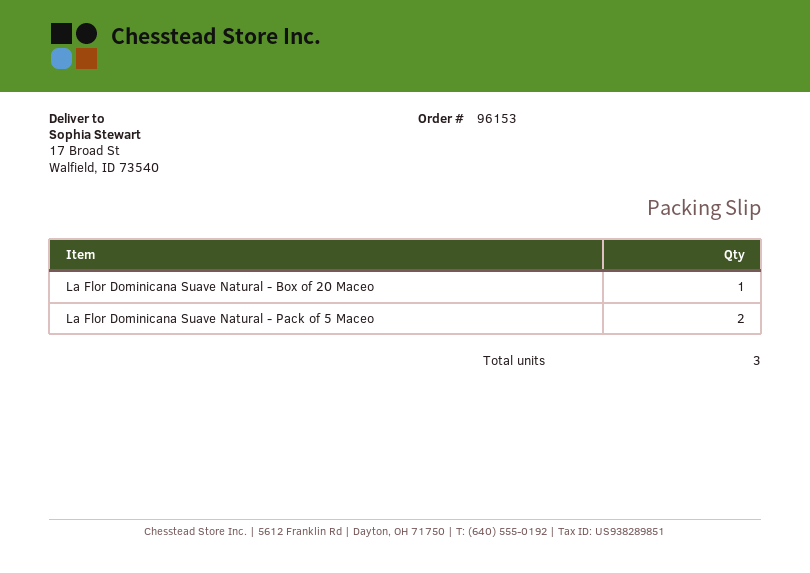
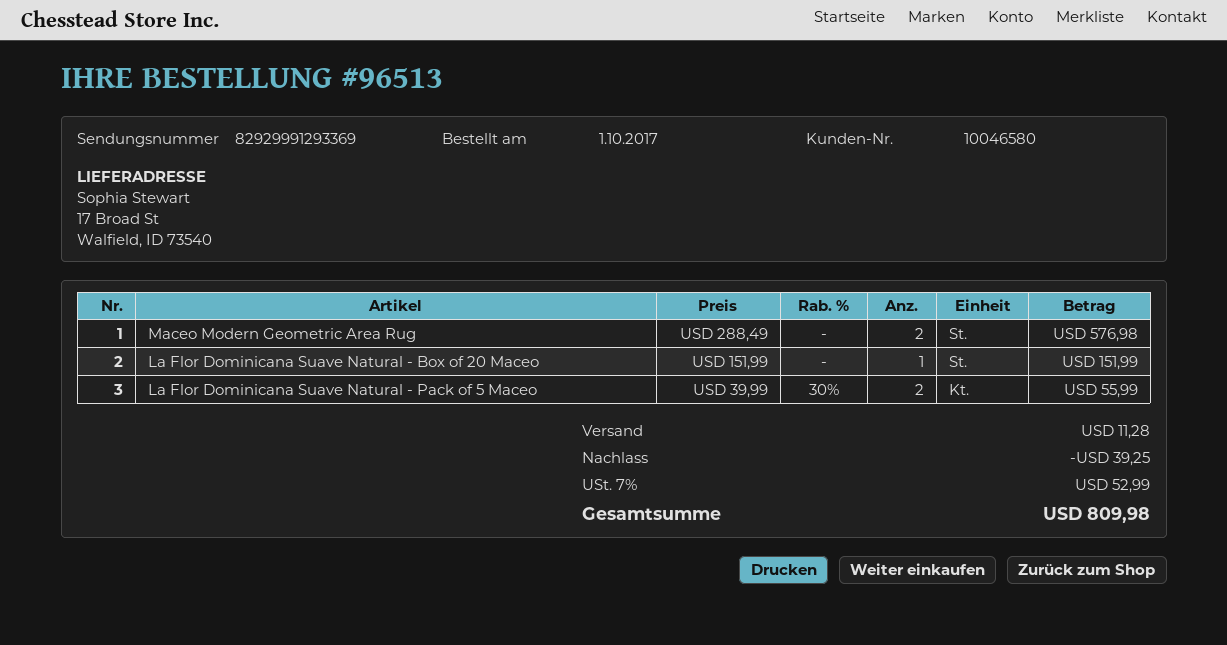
order number: 96153 -> 96513
Maceo Modern Geometric Area Rug: none -> 2

